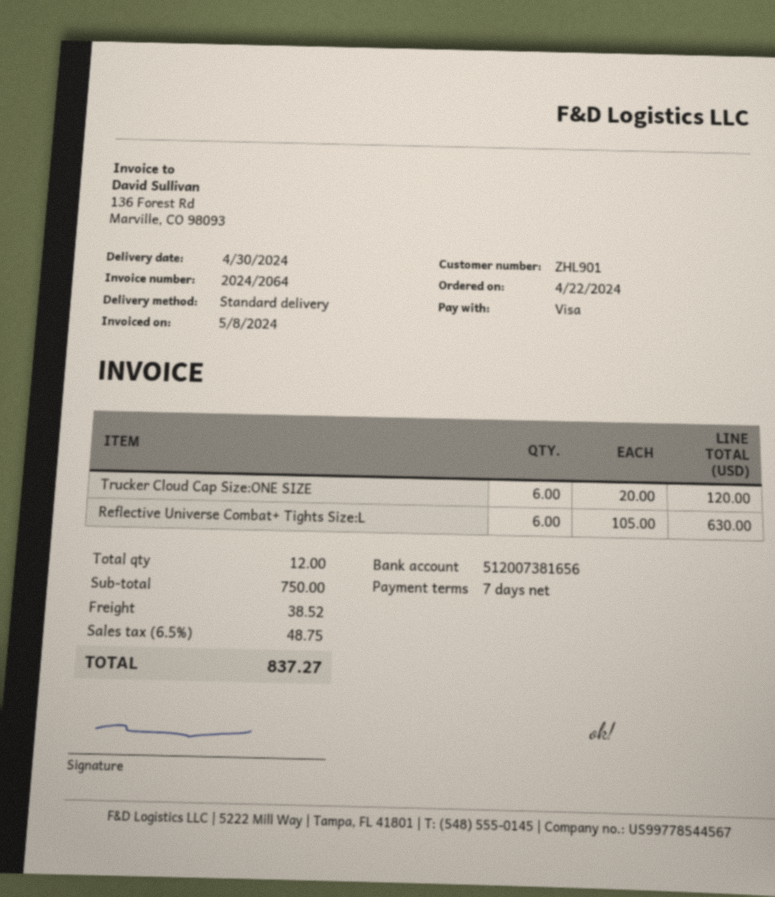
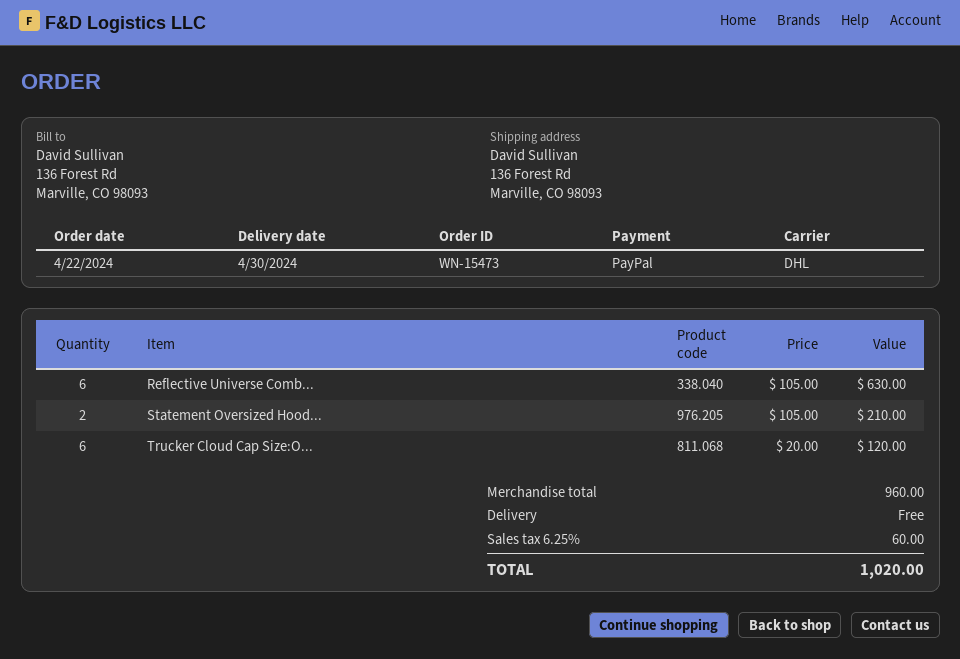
payment method: Visa -> PayPal
shipping method: standard -> DHL
Statement Oversized Hood...: none -> 2 x 105.00 = 210.00
subtotal: 750.00 -> 960.00
shipping: 38.52 -> 0.00
tax: 6.5% = 48.75 -> 6.25% = 60.00
total: 837.27 -> 1020.00

